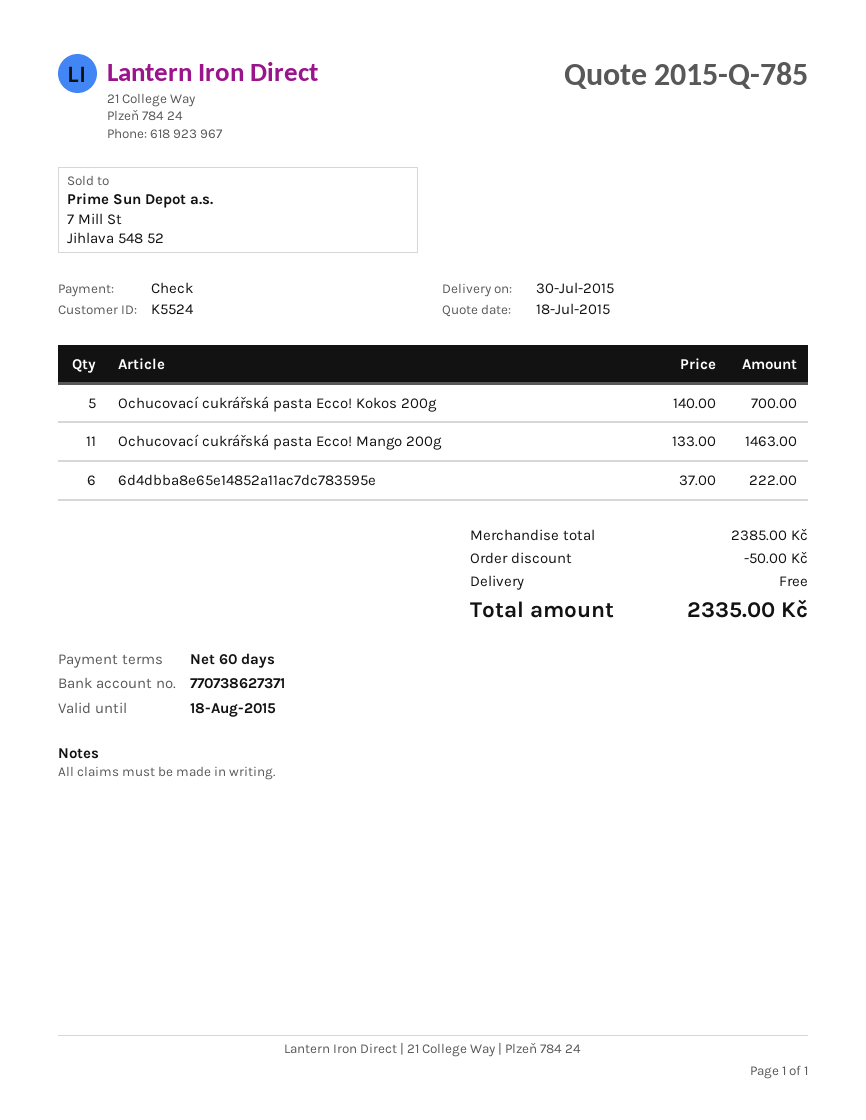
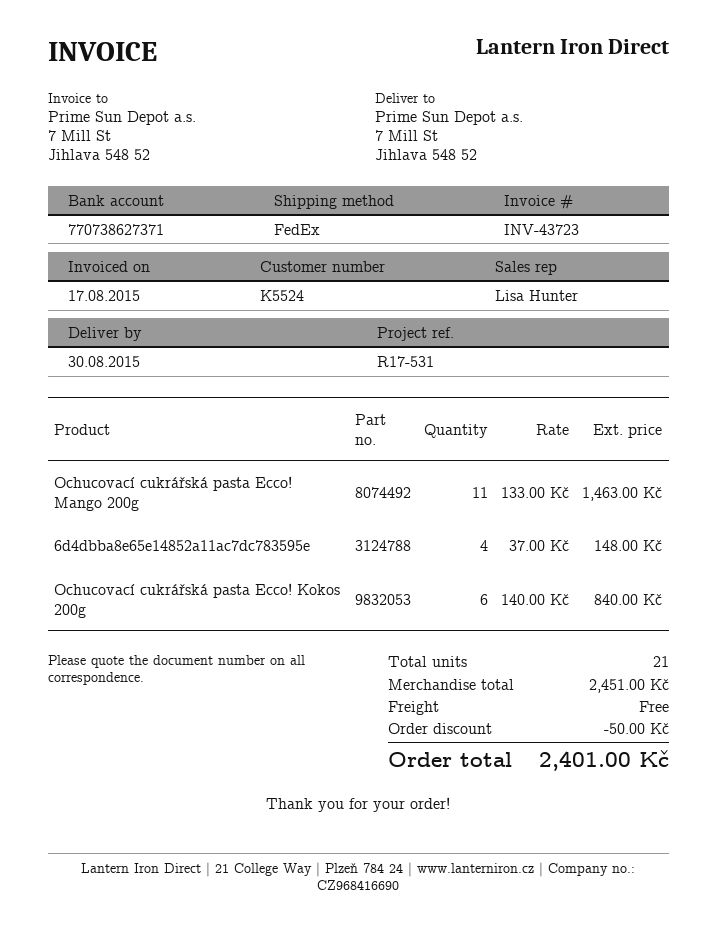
delivery date: 2015-07-30 -> 2015-08-30
Ochucovací cukrářská pasta Ecco! Kokos 200g: 5 x 140.00 = 700.00 -> 6 x 140.00 = 840.00
6d4dbba8e65e14852a11ac7dc783595e: 6 x 37.00 = 222.00 -> 4 x 37.00 = 148.00
subtotal: 2385.00 -> 2451.00
total: 2335.00 -> 2401.00

